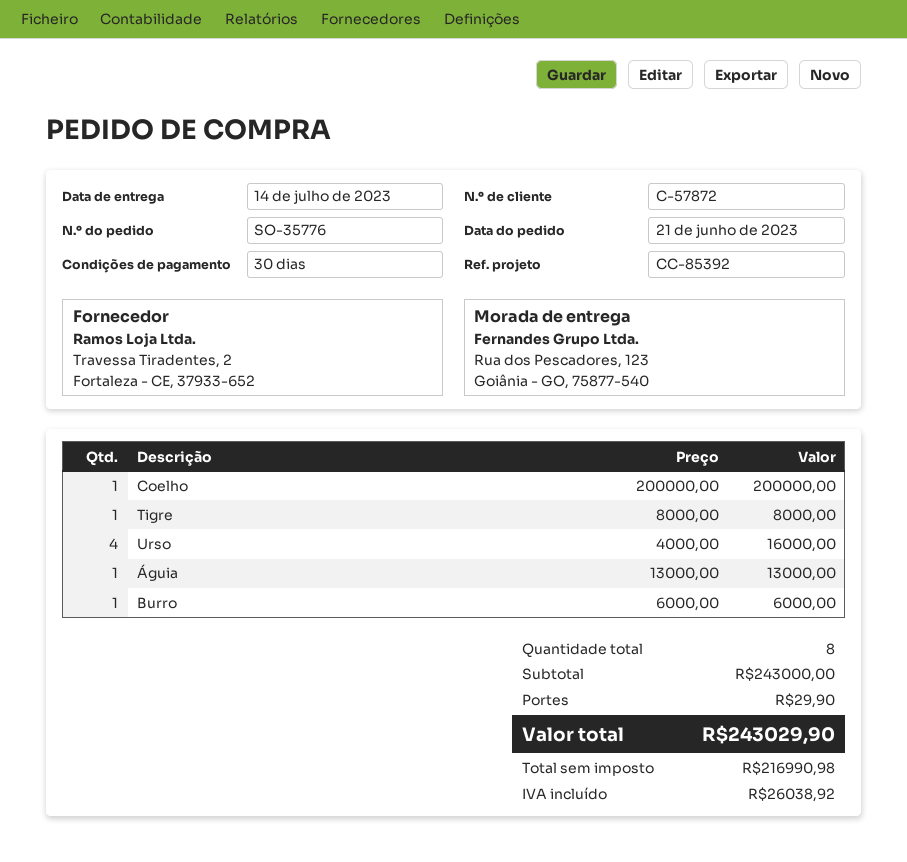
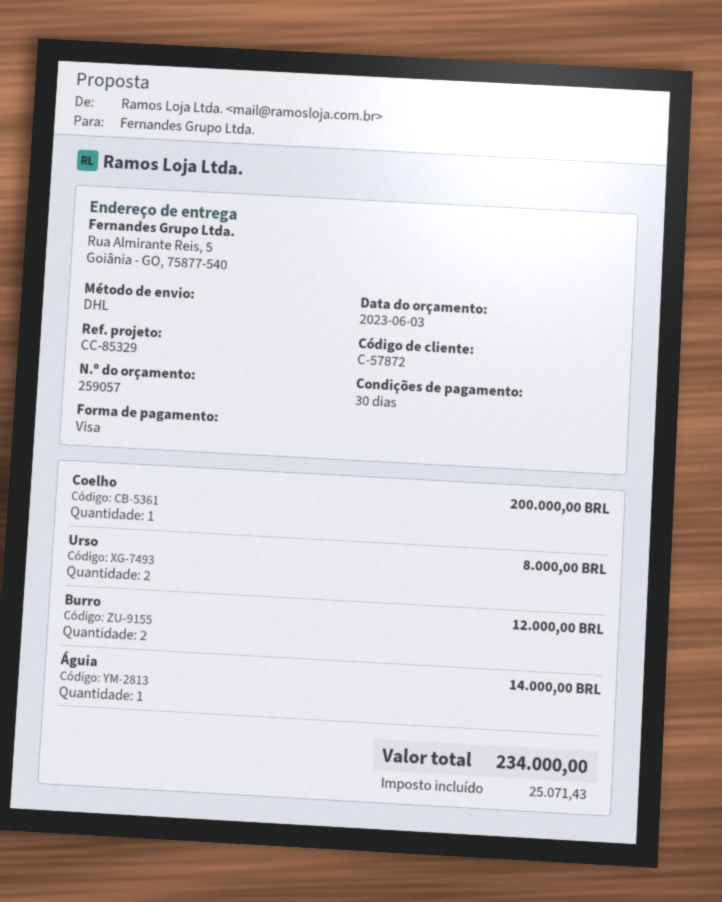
reference: CC-85392 -> CC-85329
ship to: Rua dos Pescadores, 123, Goiânia - GO, 75877-540 -> Rua Almirante Reis, 5, Goiânia - GO, 75877-540
Tigre: 1 for 8000.00 -> none
Urso: 4 for 16000.00 -> 2 for 8000.00
Águia: 1 for 13000.00 -> 1 for 14000.00
Burro: 1 for 6000.00 -> 2 for 12000.00
shipping: 29.90 -> none
tax: 26038.92 -> 25071.43
total: 243029.90 -> 234000.00

